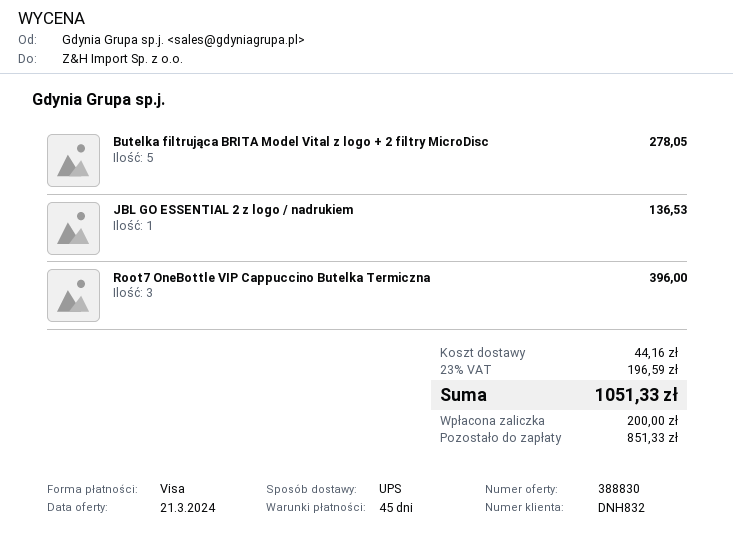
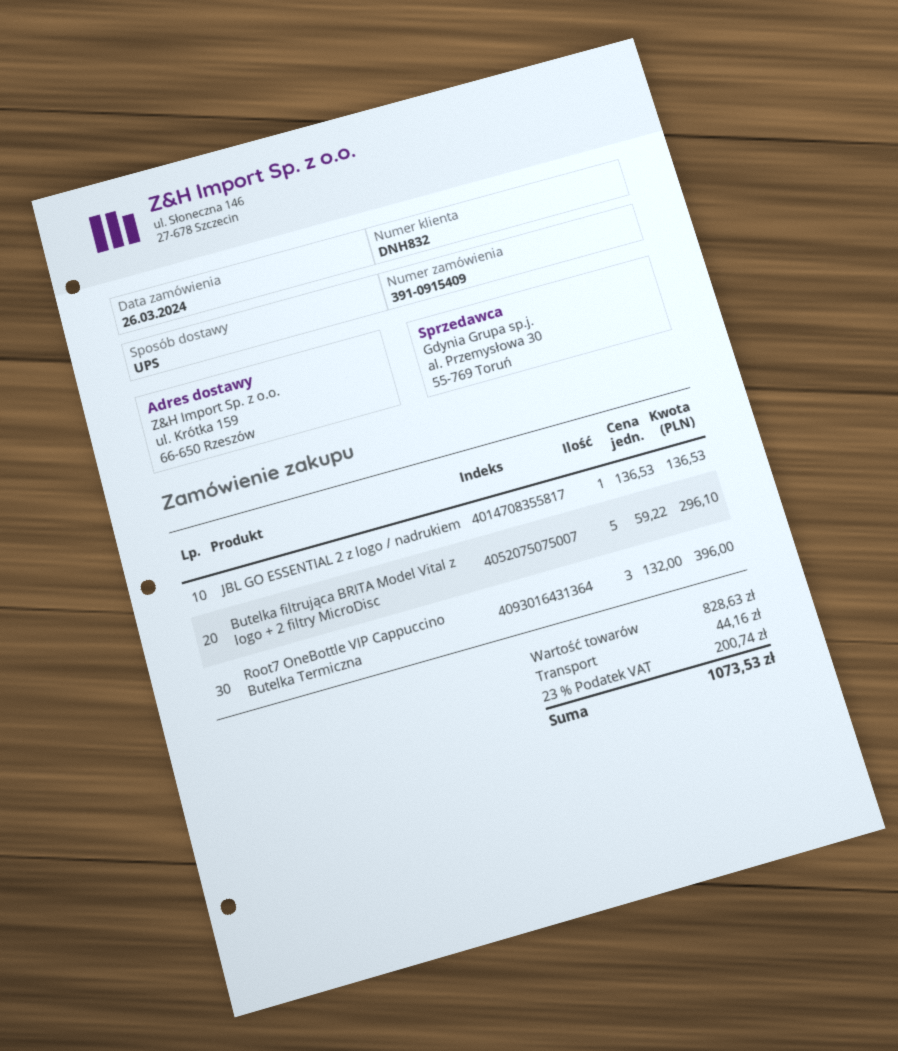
Butelka filtrująca BRITA Model Vital z logo + 2 filtry MicroDisc: 5 for 278.05 -> 5 for 296.10
tax: 23% = 196.59 -> 23% = 200.74
total: 1051.33 -> 1073.53

